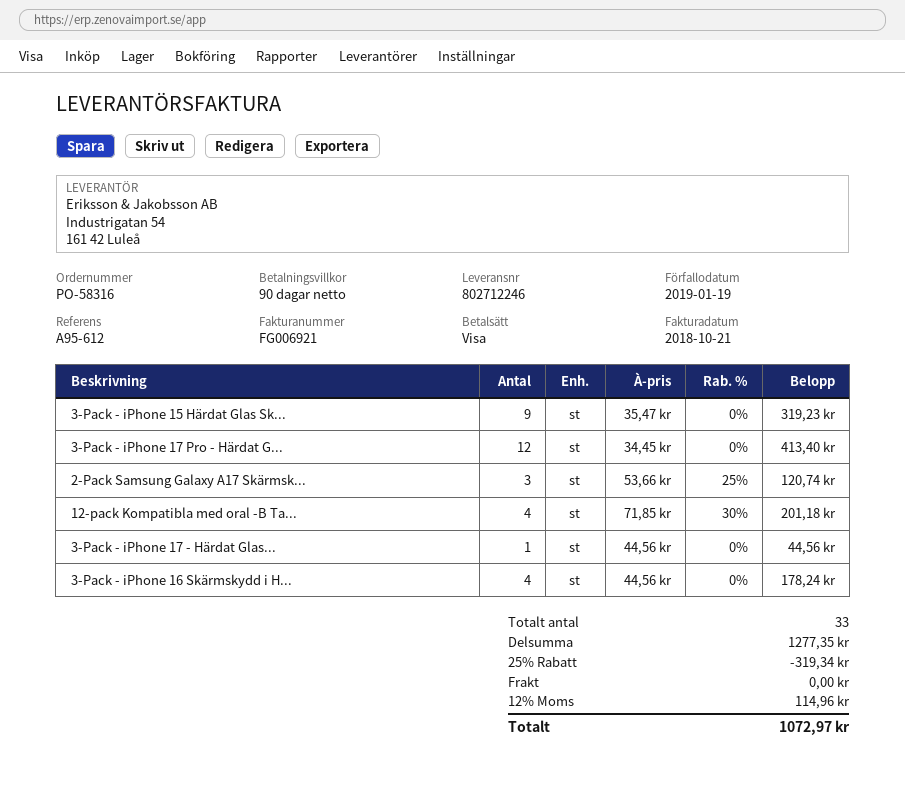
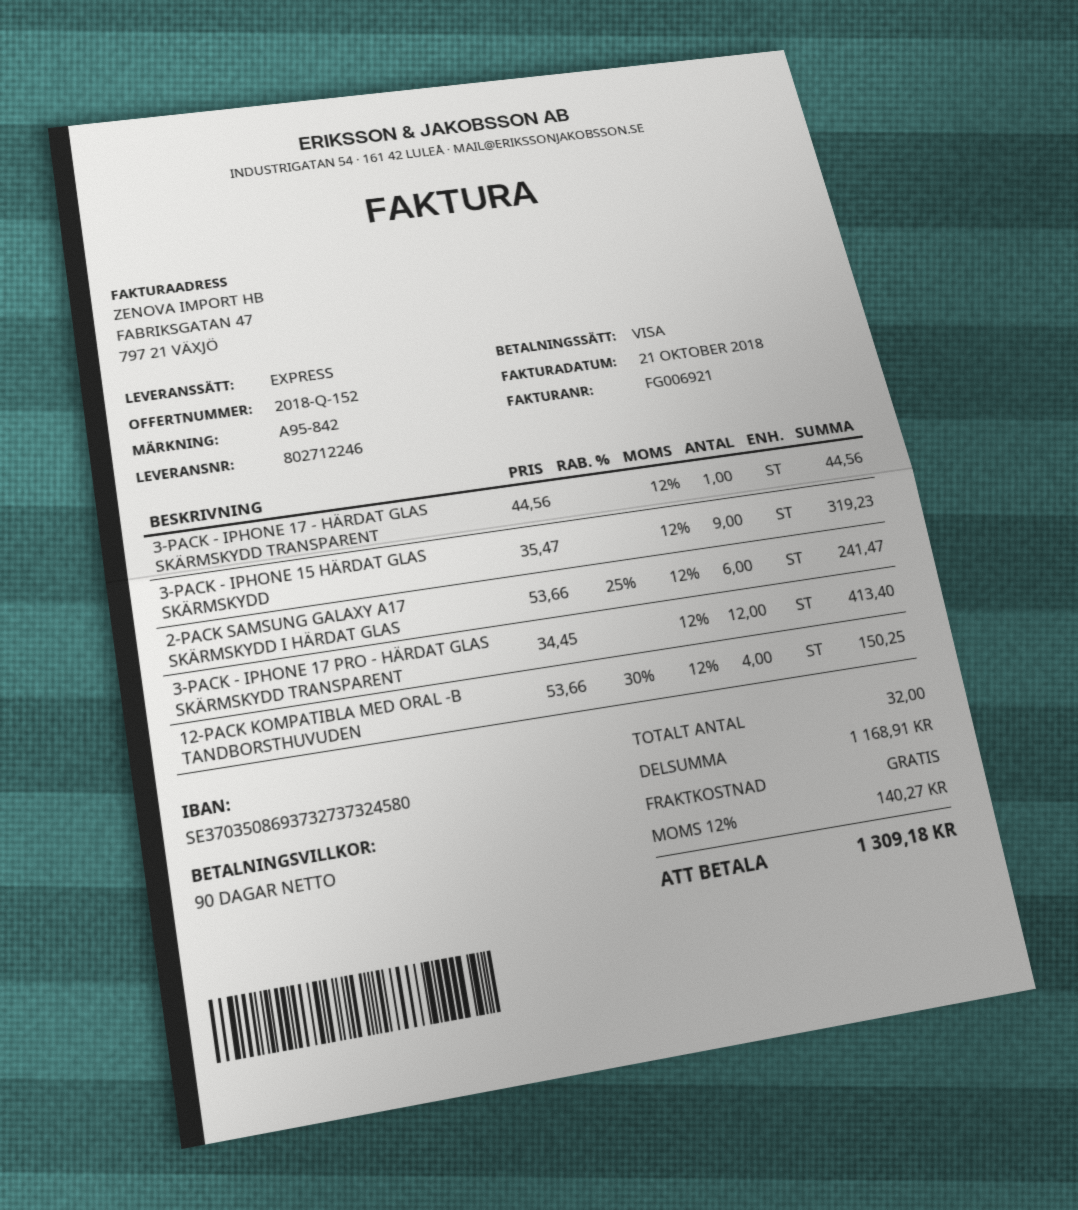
reference: A95-612 -> A95-842
2-Pack Samsung Galaxy A17 Skärmsk...: 3 x 53.66 - 25% = 120.74 -> 6 x 53.66 - 25% = 241.47
12-pack Kompatibla med oral -B Ta...: 4 x 71.85 - 30% = 201.18 -> 4 x 53.66 - 30% = 150.25
3-Pack - iPhone 16 Skärmskydd i H...: 4 x 44.56 = 178.24 -> none
total quantity: 33 -> 32
subtotal: 1277.35 -> 1168.91
discount: 25% = 319.34 -> none
tax: 12% = 114.96 -> 12% = 140.27
total: 1072.97 -> 1309.18

